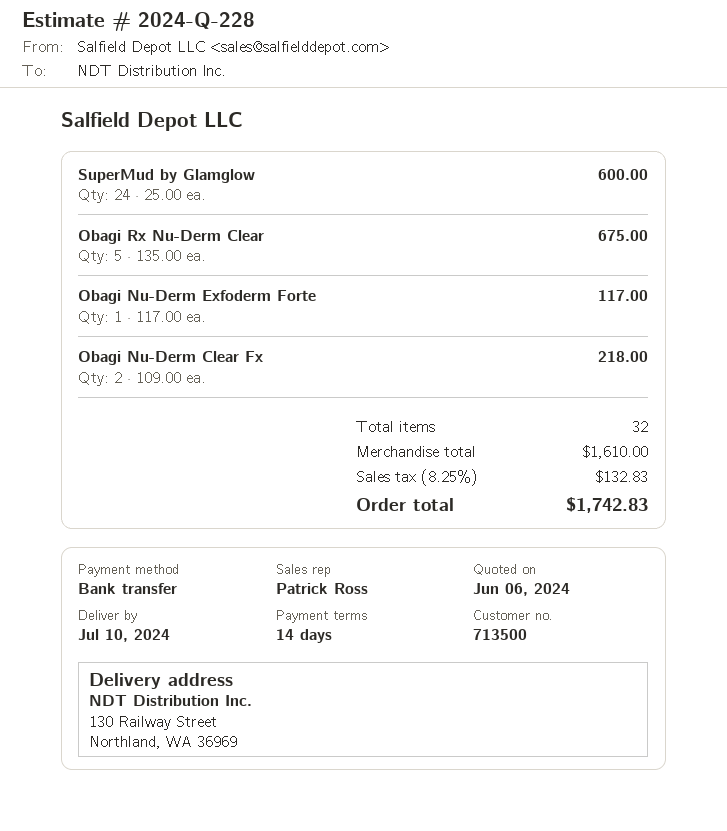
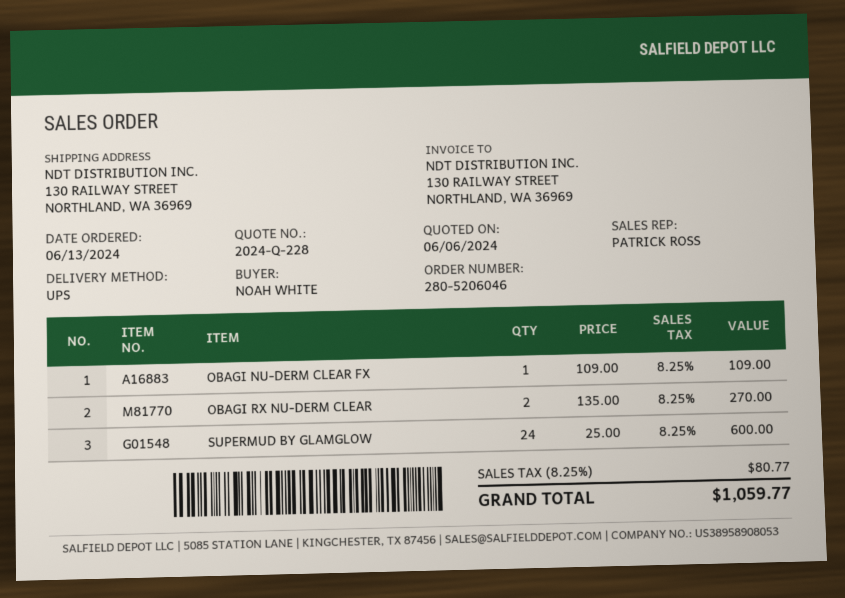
Obagi Rx Nu-Derm Clear: 5 x 135.00 = 675.00 -> 2 x 135.00 = 270.00
Obagi Nu-Derm Exfoderm Forte: 1 x 117.00 = 117.00 -> none
Obagi Nu-Derm Clear Fx: 2 x 109.00 = 218.00 -> 1 x 109.00 = 109.00
tax: 8.25% = 132.83 -> 8.25% = 80.77
total: 1742.83 -> 1059.77

